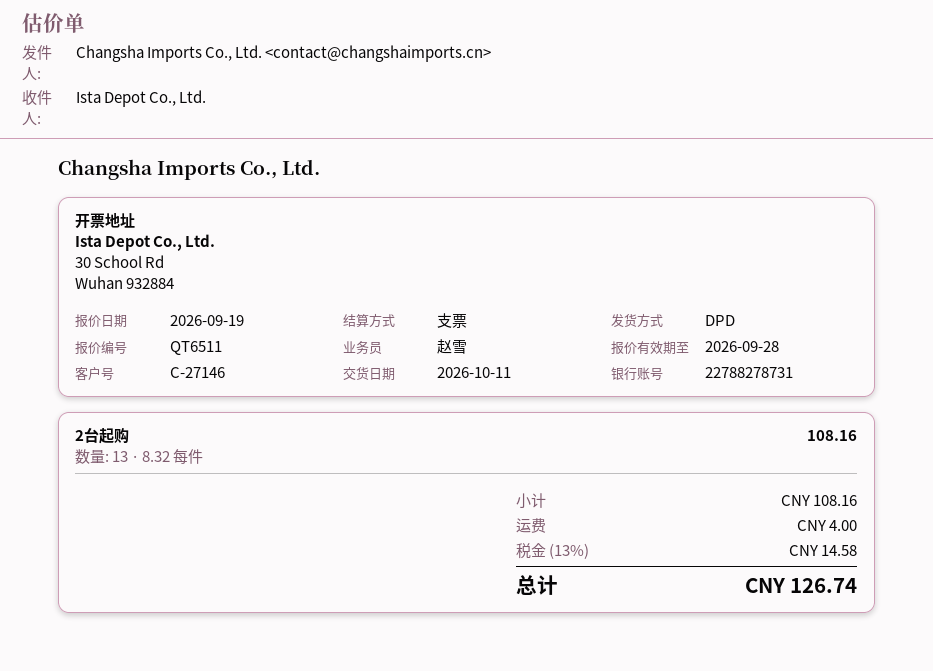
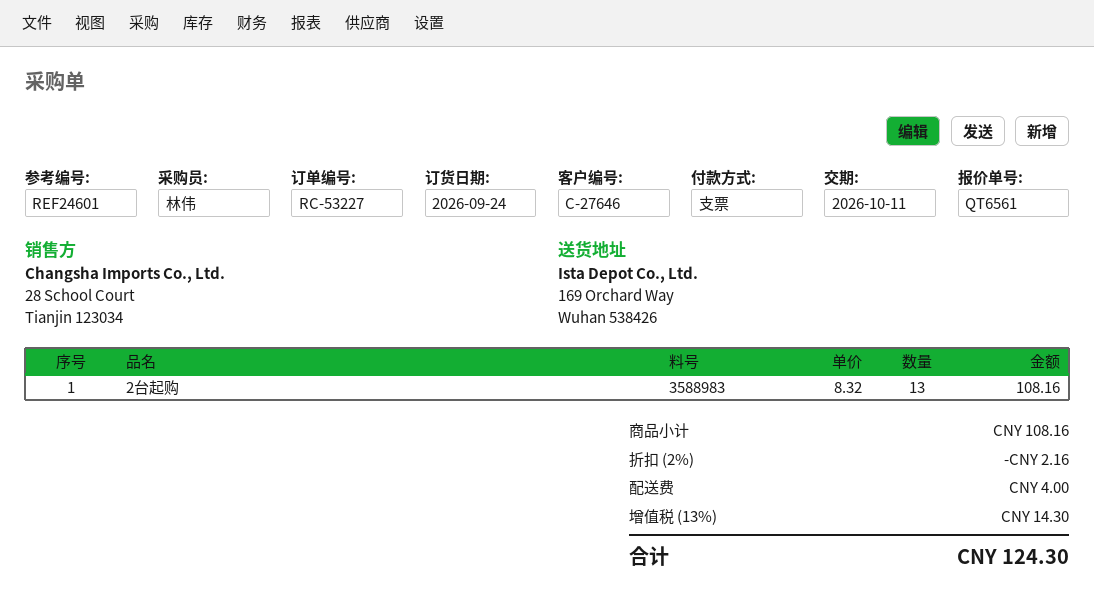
quote number: QT6511 -> QT6561
customer number: C-27146 -> C-27646
discount: none -> 2% = 2.16
tax: 13% = 14.58 -> 13% = 14.30
total: 126.74 -> 124.30

